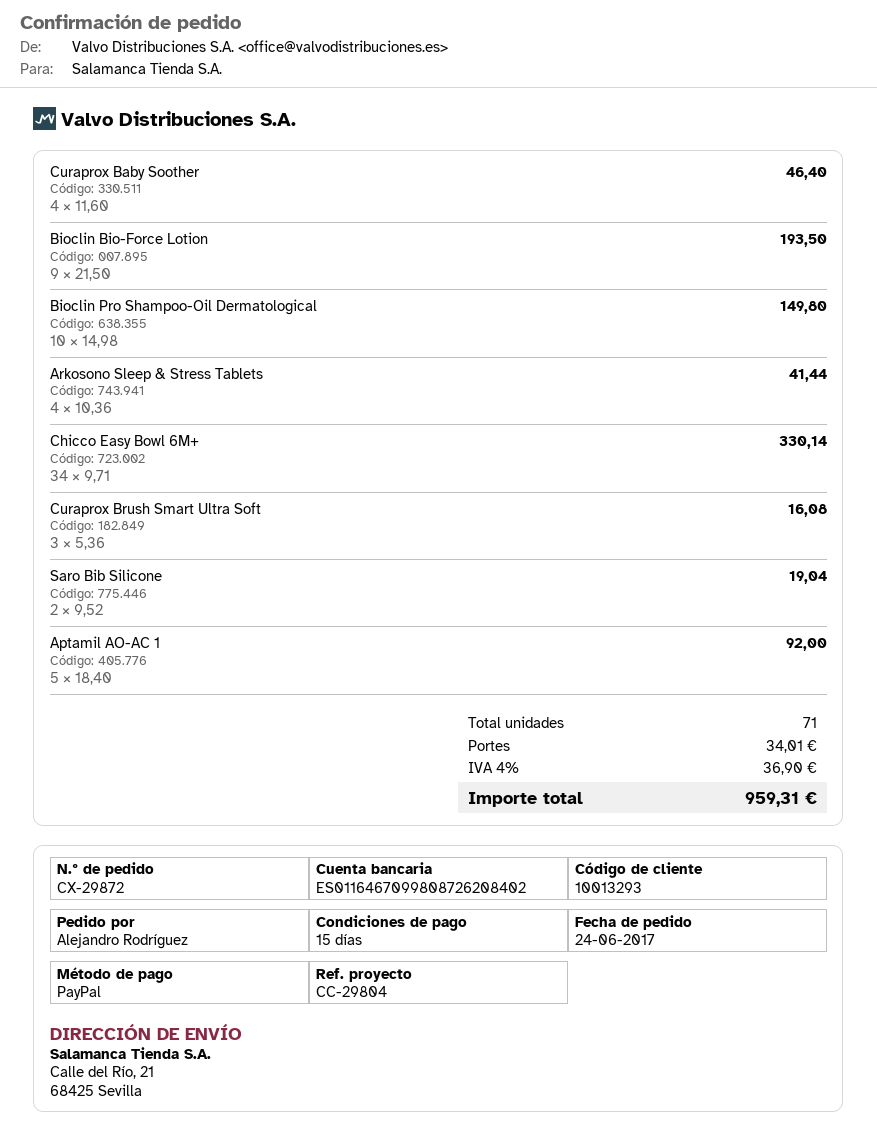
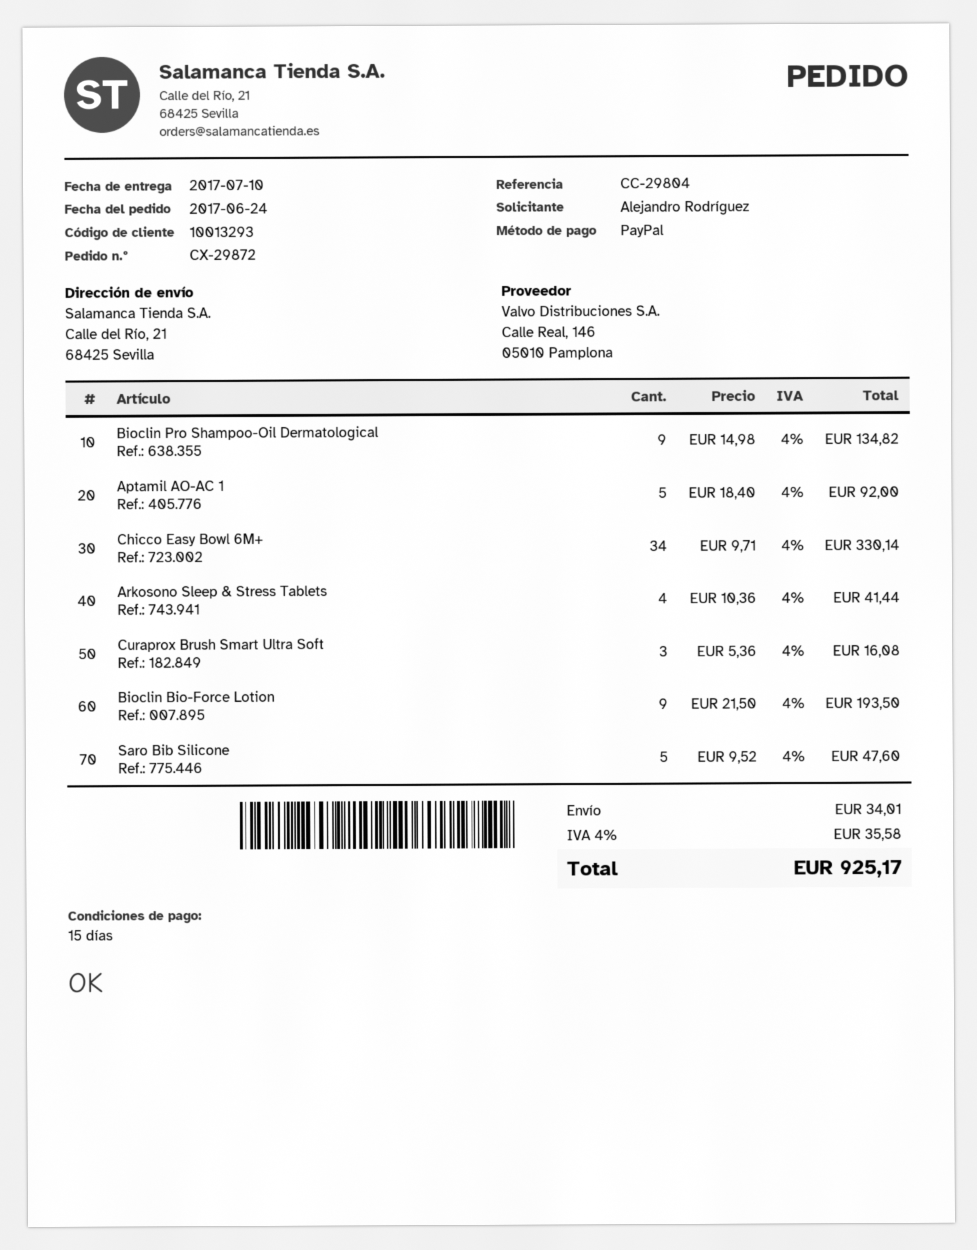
Curaprox Baby Soother: 4 x 11.60 = 46.40 -> none
Bioclin Pro Shampoo-Oil Dermatological: 10 x 14.98 = 149.80 -> 9 x 14.98 = 134.82
Saro Bib Silicone: 2 x 9.52 = 19.04 -> 5 x 9.52 = 47.60
tax: 4% = 36.90 -> 4% = 35.58
total: 959.31 -> 925.17

